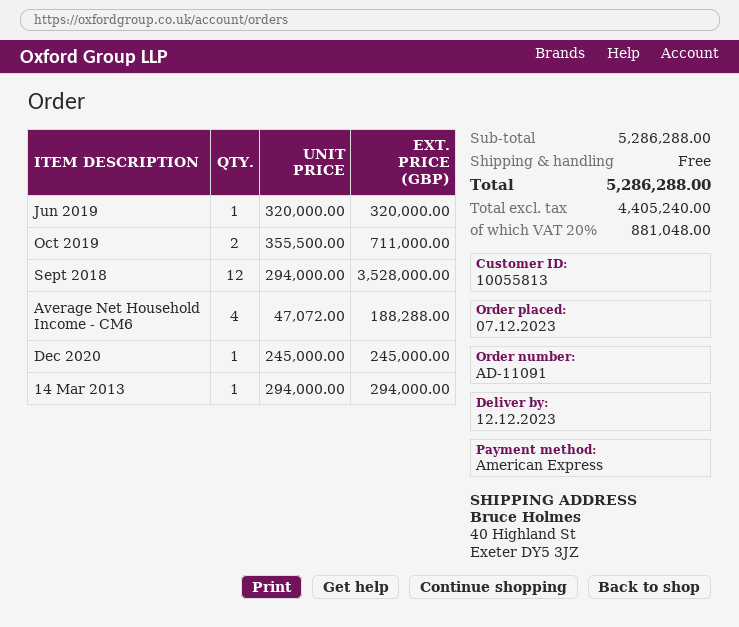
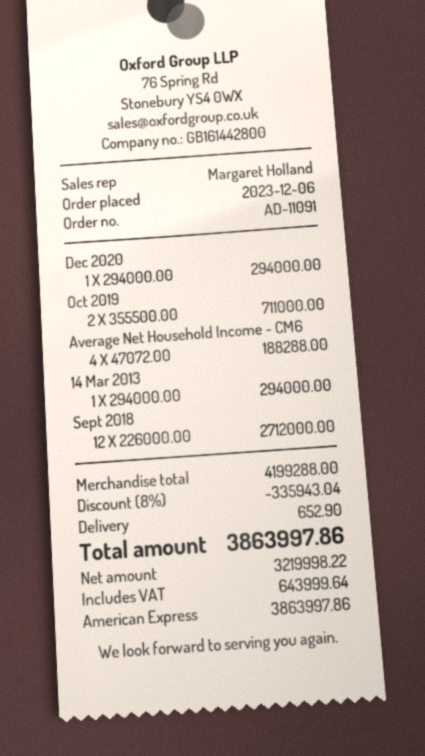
order date: 2023-12-07 -> 2023-12-06
Jun 2019: 1 x 320000.00 = 320000.00 -> none
Sept 2018: 12 x 294000.00 = 3528000.00 -> 12 x 226000.00 = 2712000.00
Dec 2020: 1 x 245000.00 = 245000.00 -> 1 x 294000.00 = 294000.00
subtotal: 5286288.00 -> 4199288.00
discount: none -> 8% = 335943.04
shipping: 0.00 -> 652.90
net: 4405240.00 -> 3219998.22
tax: 881048.00 -> 643999.64
total: 5286288.00 -> 3863997.86

